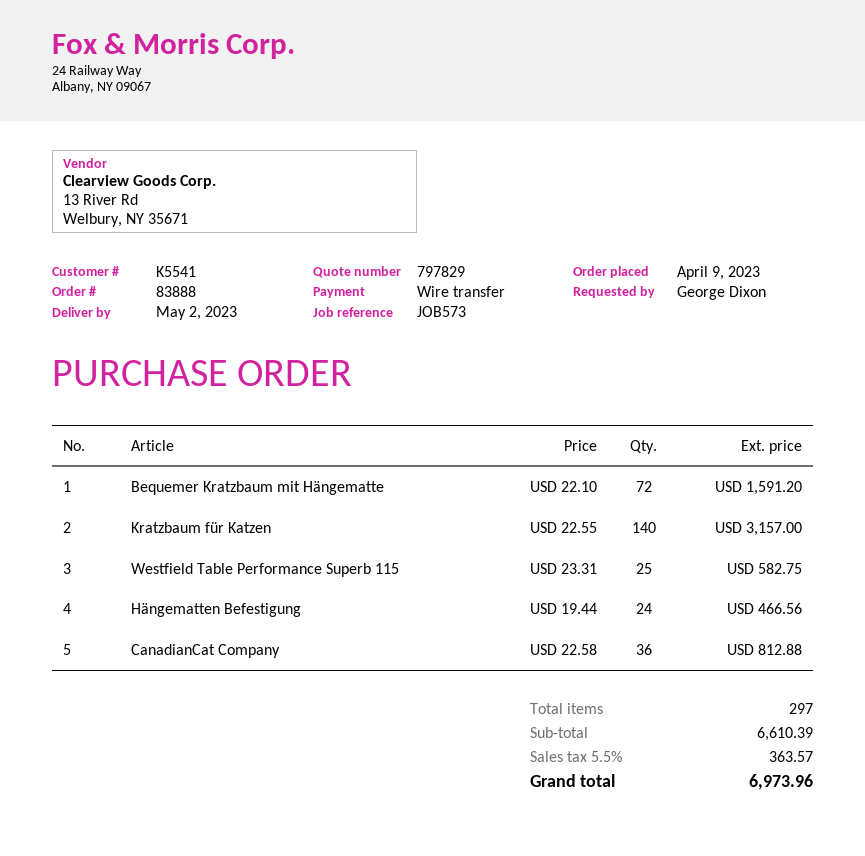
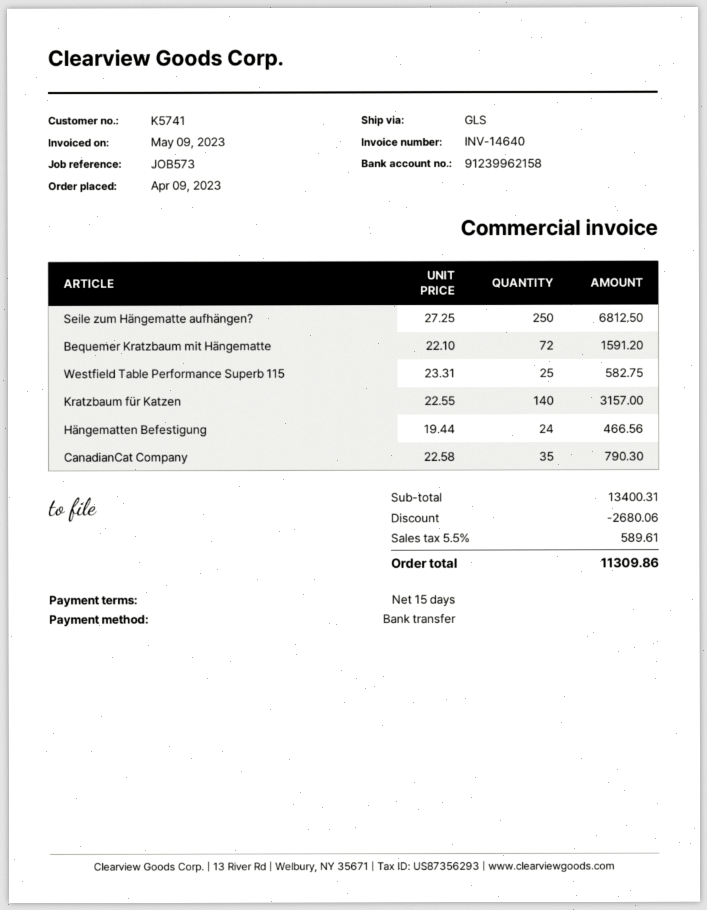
customer number: K5541 -> K5741
CanadianCat Company: 36 x 22.58 = 812.88 -> 35 x 22.58 = 790.30
Seile zum Hängematte aufhängen?: none -> 250 x 27.25 = 6812.50
subtotal: 6610.39 -> 13400.31
discount: none -> 2680.06
tax: 5.5% = 363.57 -> 5.5% = 589.61
total: 6973.96 -> 11309.86

